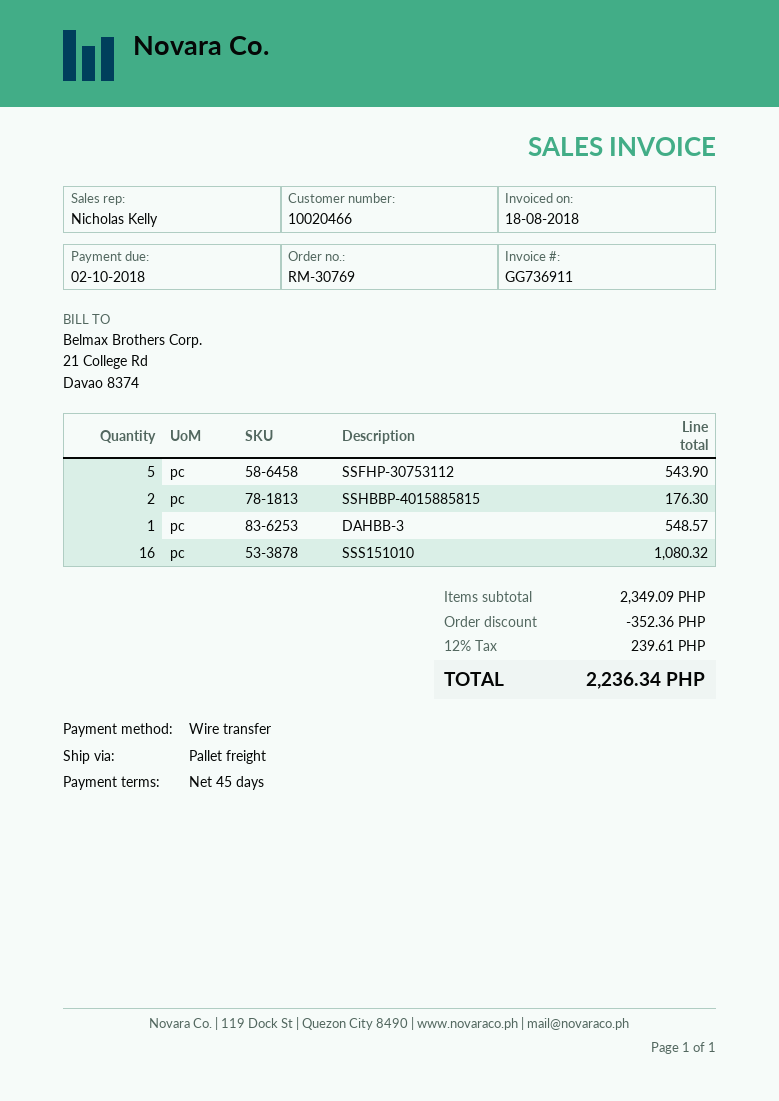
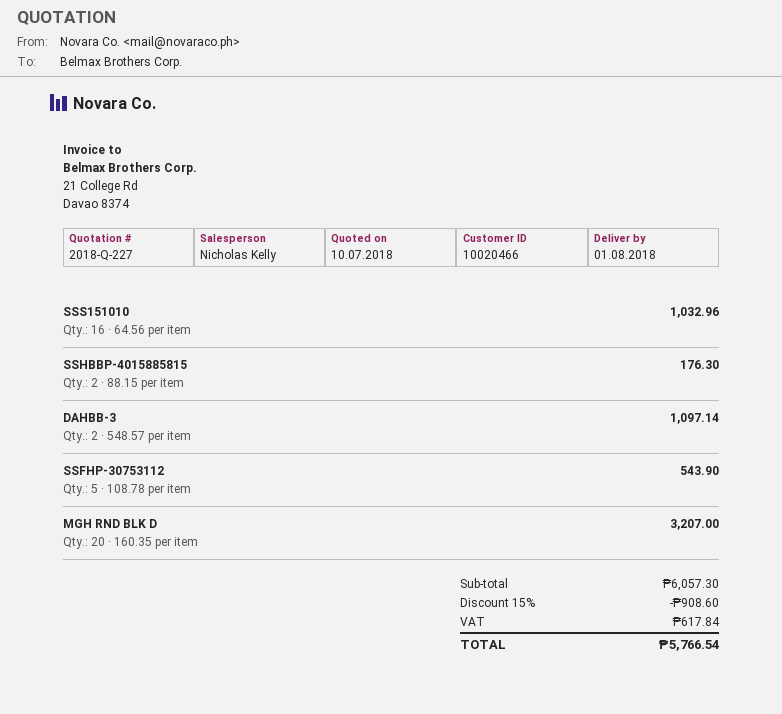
DAHBB-3: 1 for 548.57 -> 2 for 1097.14
SSS151010: 16 for 1080.32 -> 16 for 1032.96
MGH RND BLK D: none -> 20 for 3207.00
subtotal: 2349.09 -> 6057.30
discount: 352.36 -> 908.60
tax: 239.61 -> 617.84
total: 2236.34 -> 5766.54

